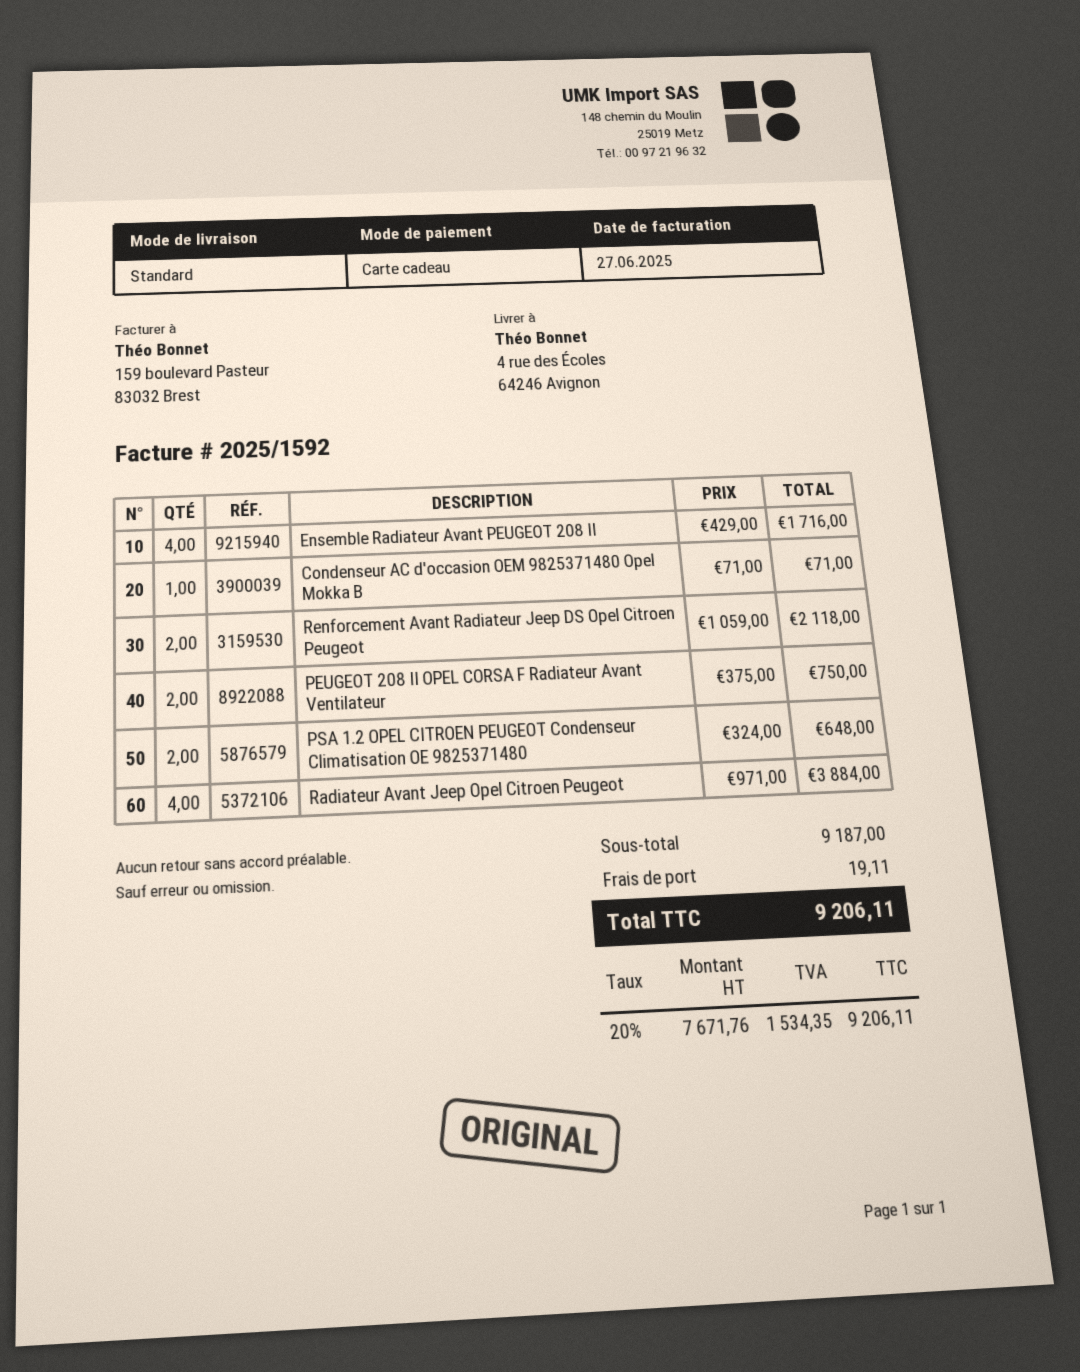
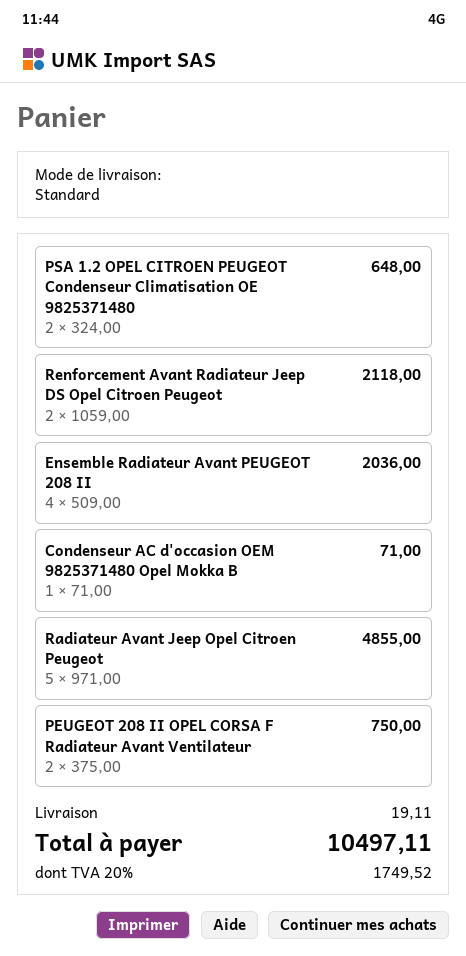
Ensemble Radiateur Avant PEUGEOT 208 II: 4 x 429.00 = 1716.00 -> 4 x 509.00 = 2036.00
Radiateur Avant Jeep Opel Citroen Peugeot: 4 x 971.00 = 3884.00 -> 5 x 971.00 = 4855.00
tax: 20% = 1534.35 -> 20% = 1749.52
total: 9206.11 -> 10497.11

